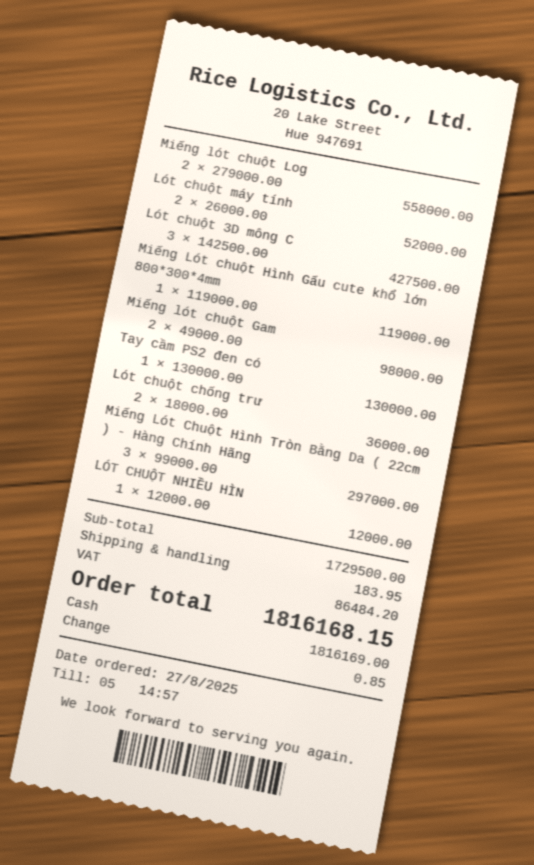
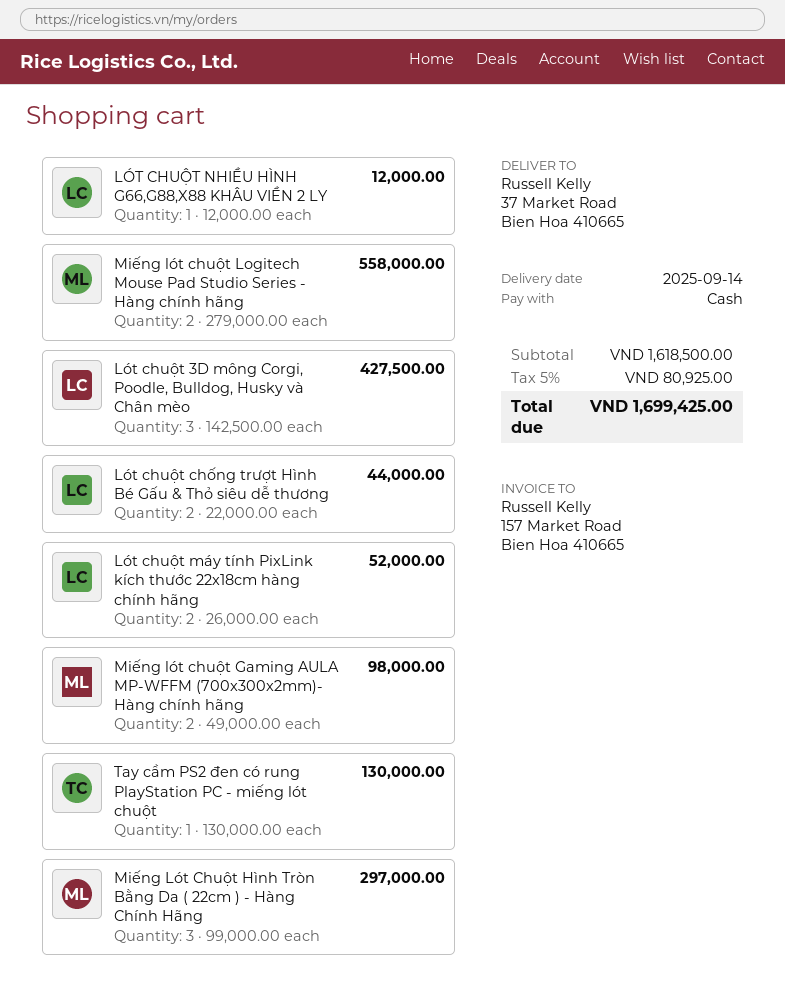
Miếng Lót chuột Hình Gấu cute khổ lớn 800*300*4mm: 1 x 119000.00 = 119000.00 -> none
Lót chuột chống trư: 2 x 18000.00 = 36000.00 -> 2 x 22000.00 = 44000.00
subtotal: 1729500.00 -> 1618500.00
shipping: 183.95 -> none
tax: 86484.20 -> 80925.00
total: 1816168.15 -> 1699425.00

